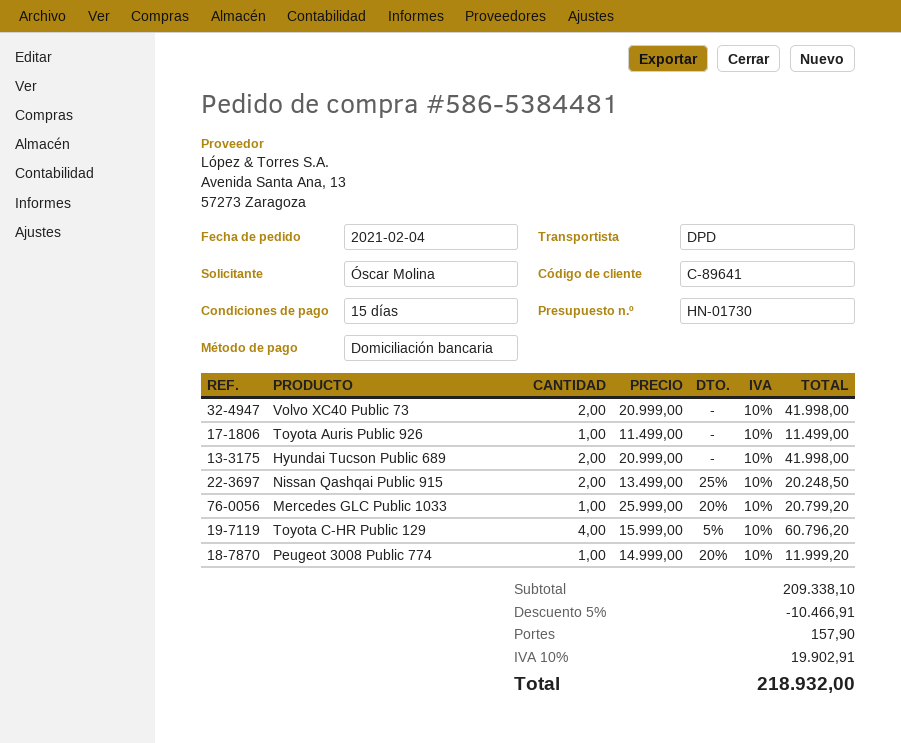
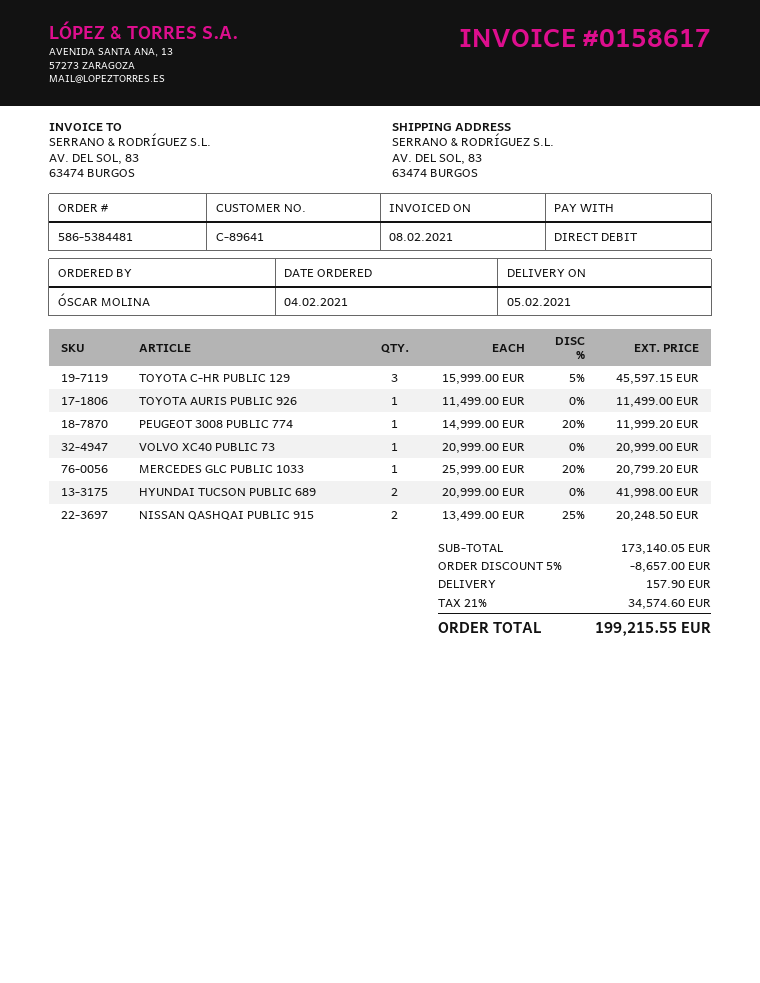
Volvo XC40 Public 73: 2 x 20999.00 = 41998.00 -> 1 x 20999.00 = 20999.00
Toyota C-HR Public 129: 4 x 15999.00 - 5% = 60796.20 -> 3 x 15999.00 - 5% = 45597.15
subtotal: 209338.10 -> 173140.05
discount: 5% = 10466.91 -> 5% = 8657.00
tax: 10% = 19902.91 -> 21% = 34574.60
total: 218932.00 -> 199215.55

